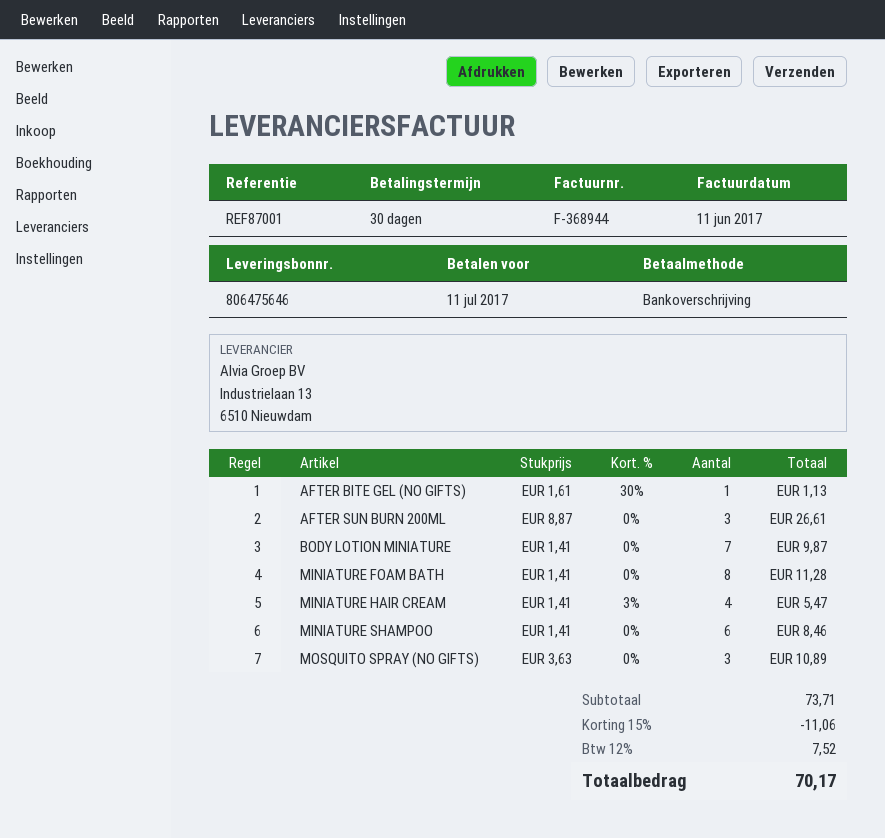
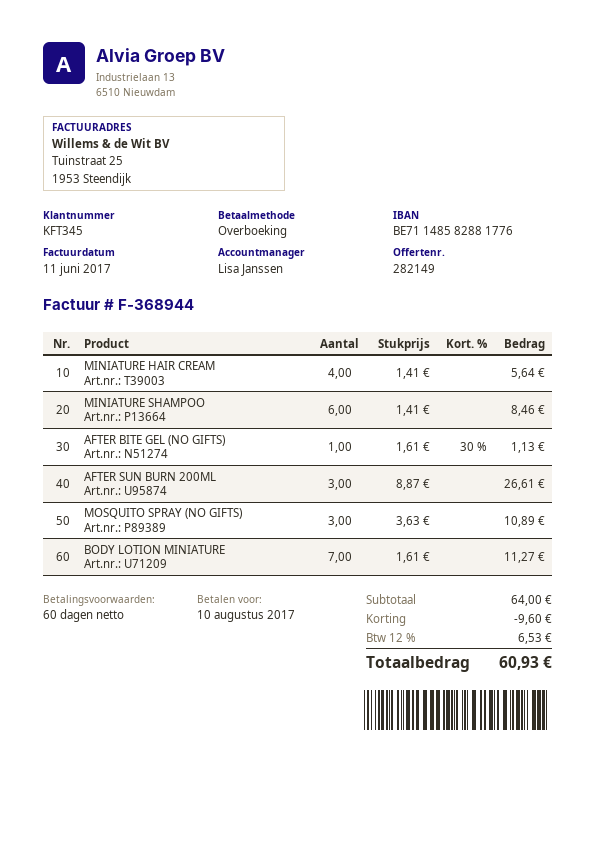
payment terms: 30 days -> 60 days
due date: 2017-07-11 -> 2017-08-10
BODY LOTION MINIATURE: 7 x 1.41 = 9.87 -> 7 x 1.61 = 11.27
MINIATURE FOAM BATH: 8 x 1.41 = 11.28 -> none
MINIATURE HAIR CREAM: 4 x 1.41 - 3% = 5.47 -> 4 x 1.41 = 5.64
subtotal: 73.71 -> 64.00
discount: 11.06 -> 9.60
tax: 12% = 7.52 -> 12% = 6.53
total: 70.17 -> 60.93

